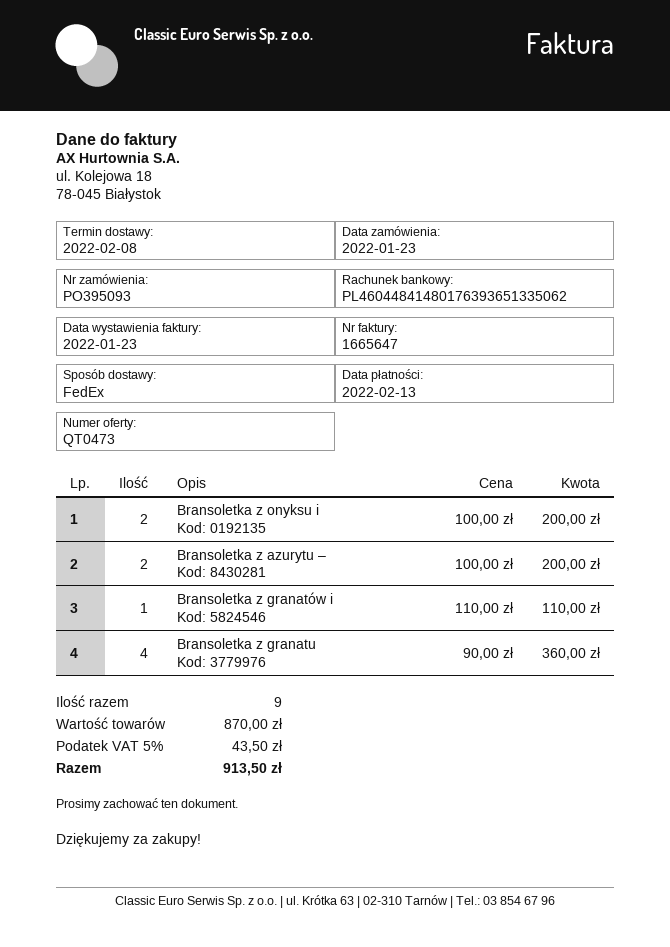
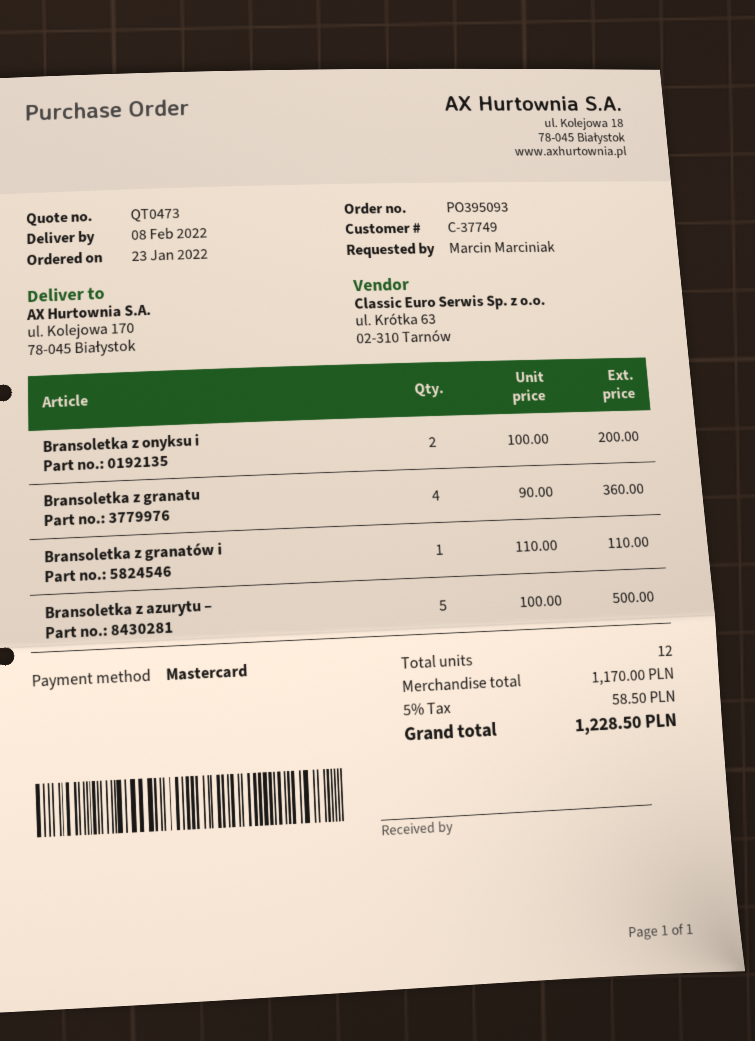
Bransoletka z azurytu –: 2 x 100.00 = 200.00 -> 5 x 100.00 = 500.00
total quantity: 9 -> 12
subtotal: 870.00 -> 1170.00
tax: 5% = 43.50 -> 5% = 58.50
total: 913.50 -> 1228.50

